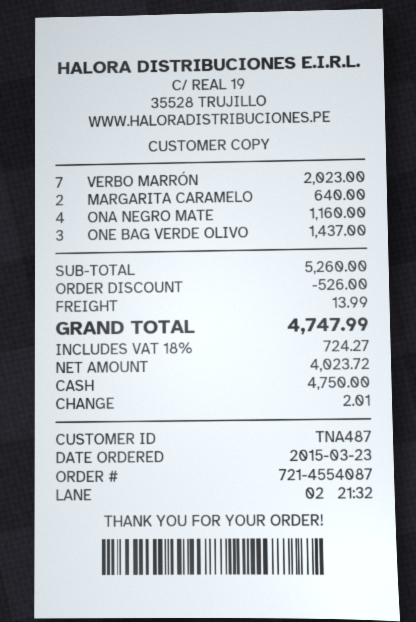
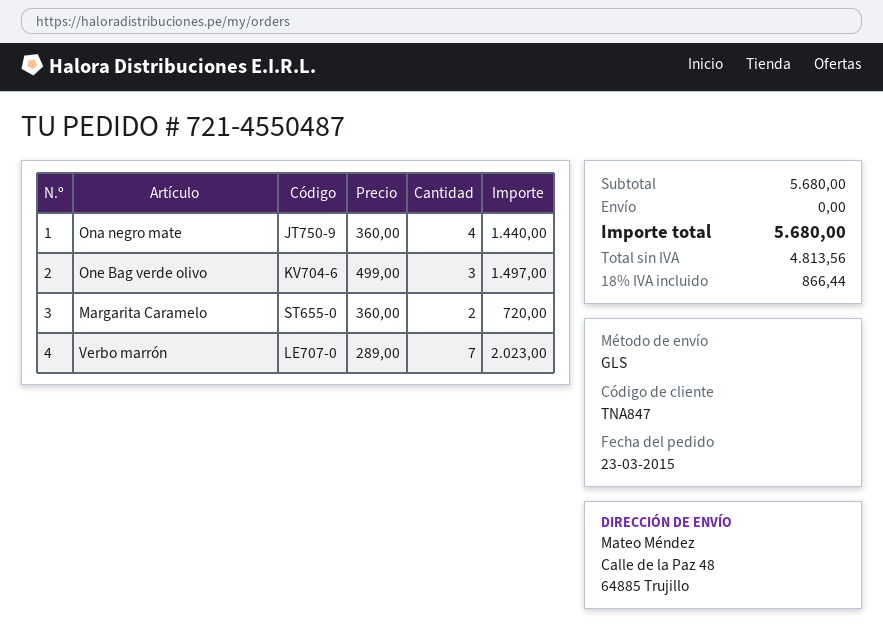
order number: 721-4554087 -> 721-4550487
customer number: TNA487 -> TNA847
MARGARITA CARAMELO: 2 for 640.00 -> 2 for 720.00
ONA NEGRO MATE: 4 for 1160.00 -> 4 for 1440.00
ONE BAG VERDE OLIVO: 3 for 1437.00 -> 3 for 1497.00
subtotal: 5260.00 -> 5680.00
discount: 526.00 -> none
shipping: 13.99 -> 0.00
net: 4023.72 -> 4813.56
tax: 18% = 724.27 -> 18% = 866.44
total: 4747.99 -> 5680.00

